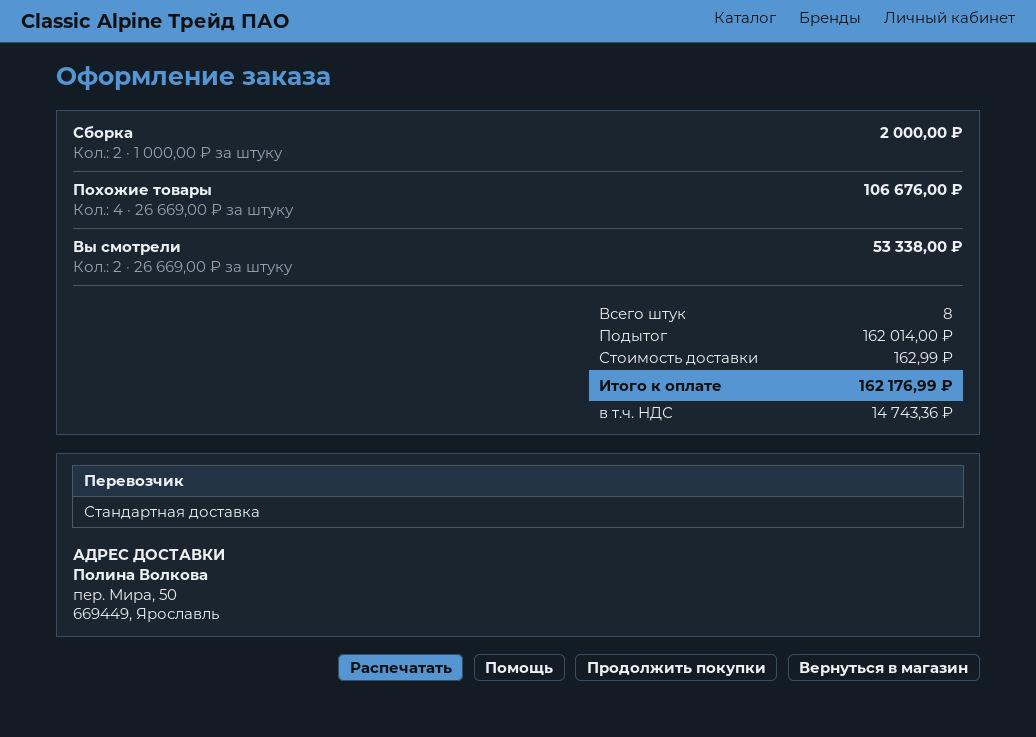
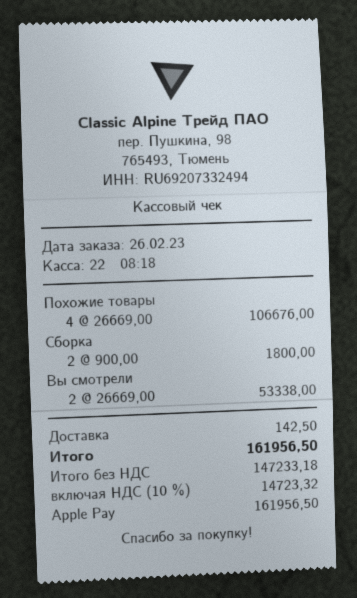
Сборка: 2 x 1000.00 = 2000.00 -> 2 x 900.00 = 1800.00
shipping: 162.99 -> 142.50
tax: 14743.36 -> 14723.32
total: 162176.99 -> 161956.50

